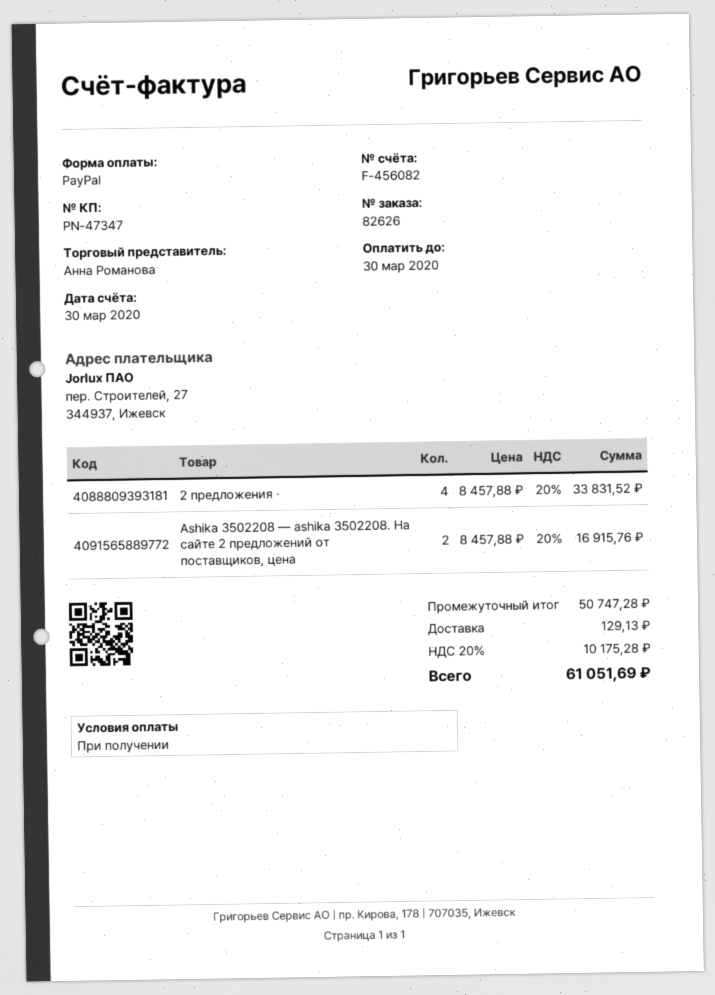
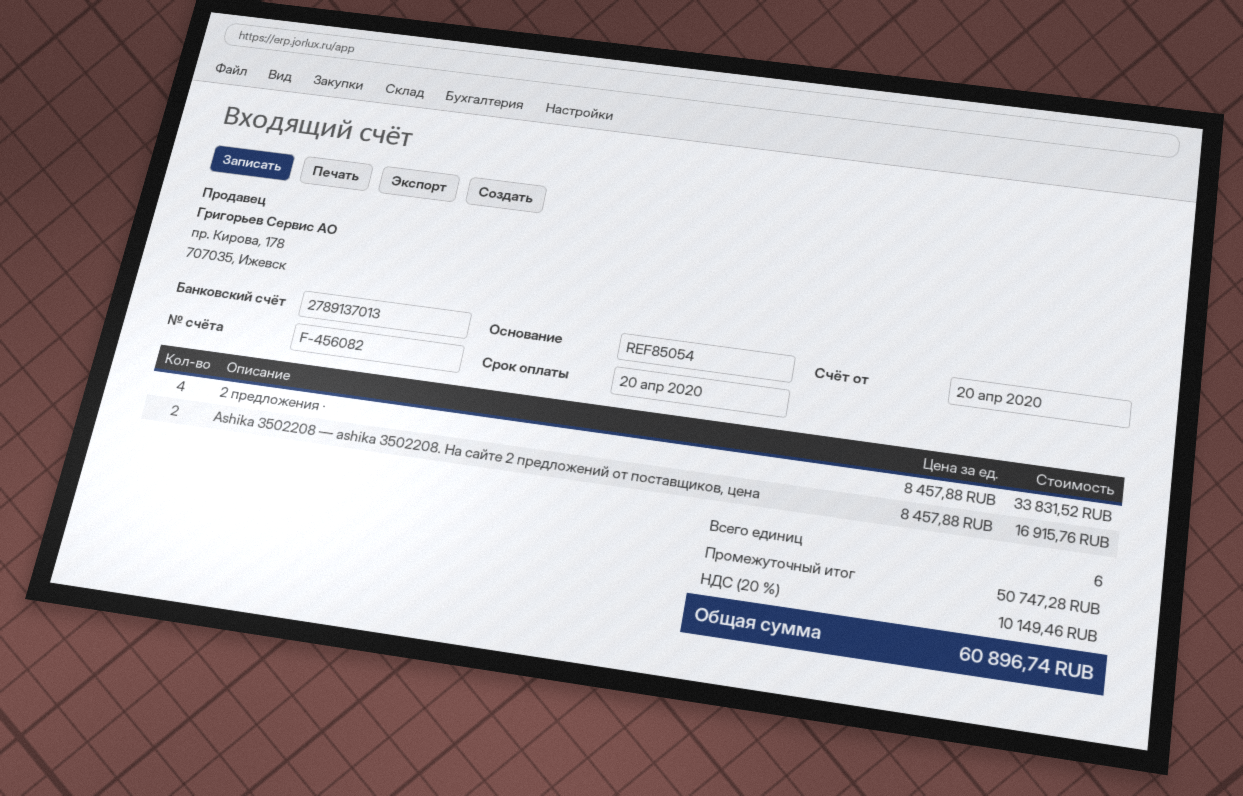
invoice date: 2020-03-30 -> 2020-04-20
due date: 2020-03-30 -> 2020-04-20
shipping: 129.13 -> none
tax: 20% = 10175.28 -> 20% = 10149.46
total: 61051.69 -> 60896.74

